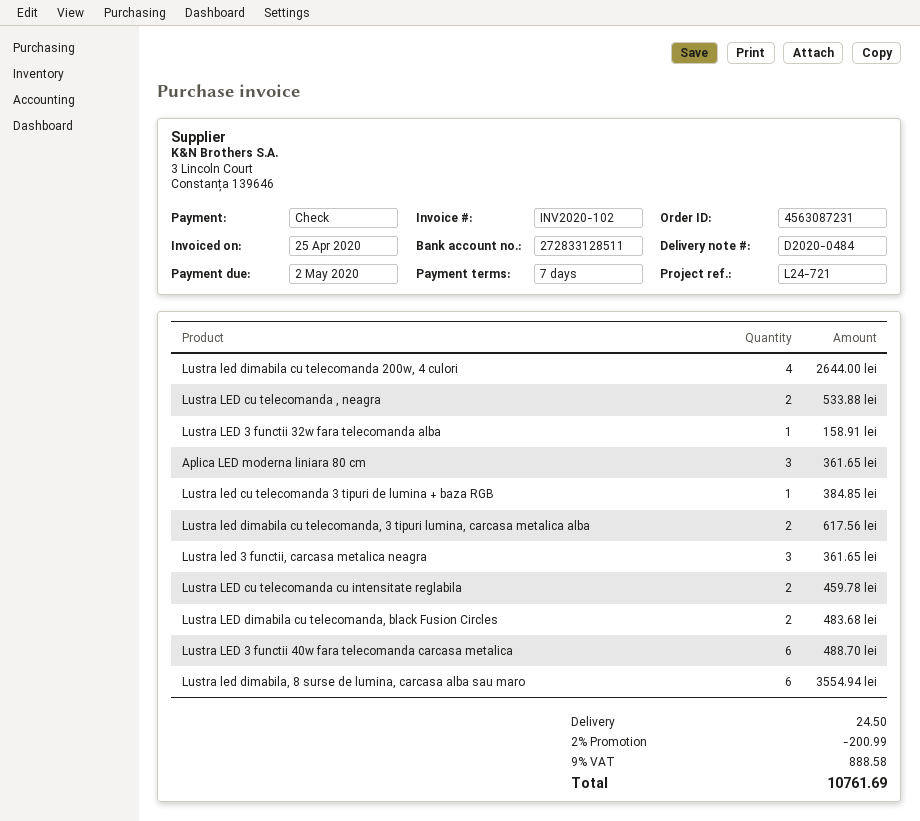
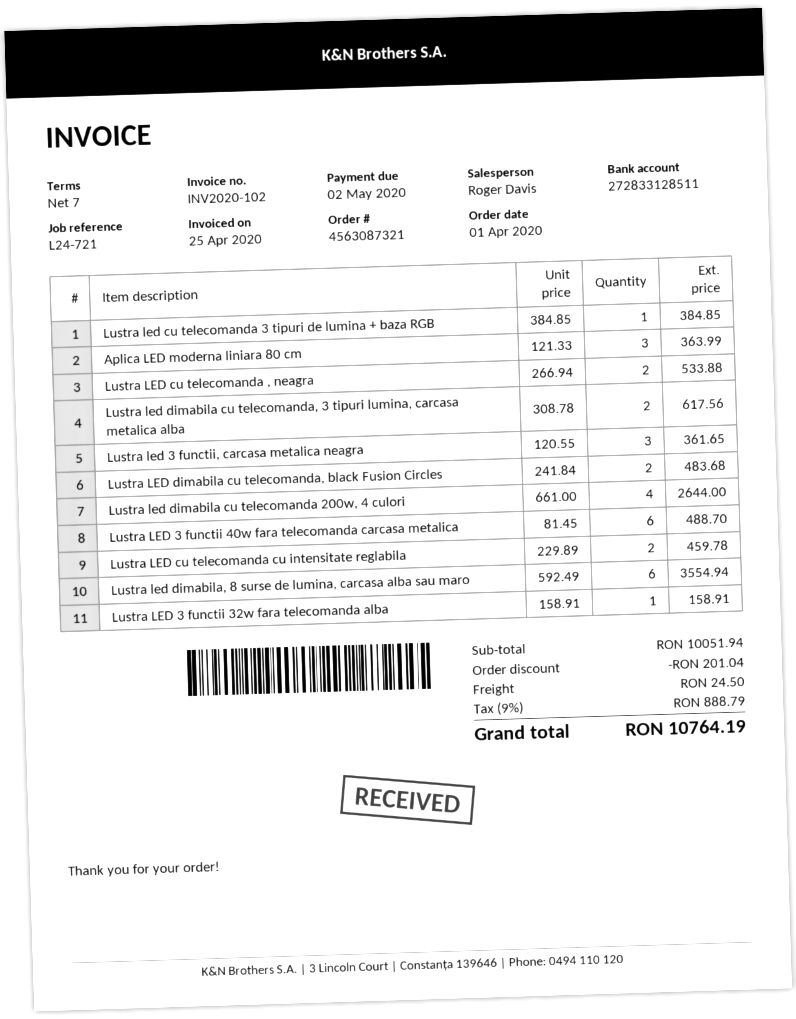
order number: 4563087231 -> 4563087321
Aplica LED moderna liniara 80 cm: 3 for 361.65 -> 3 for 363.99
discount: 200.99 -> 201.04
tax: 9% = 888.58 -> 9% = 888.79
total: 10761.69 -> 10764.19

